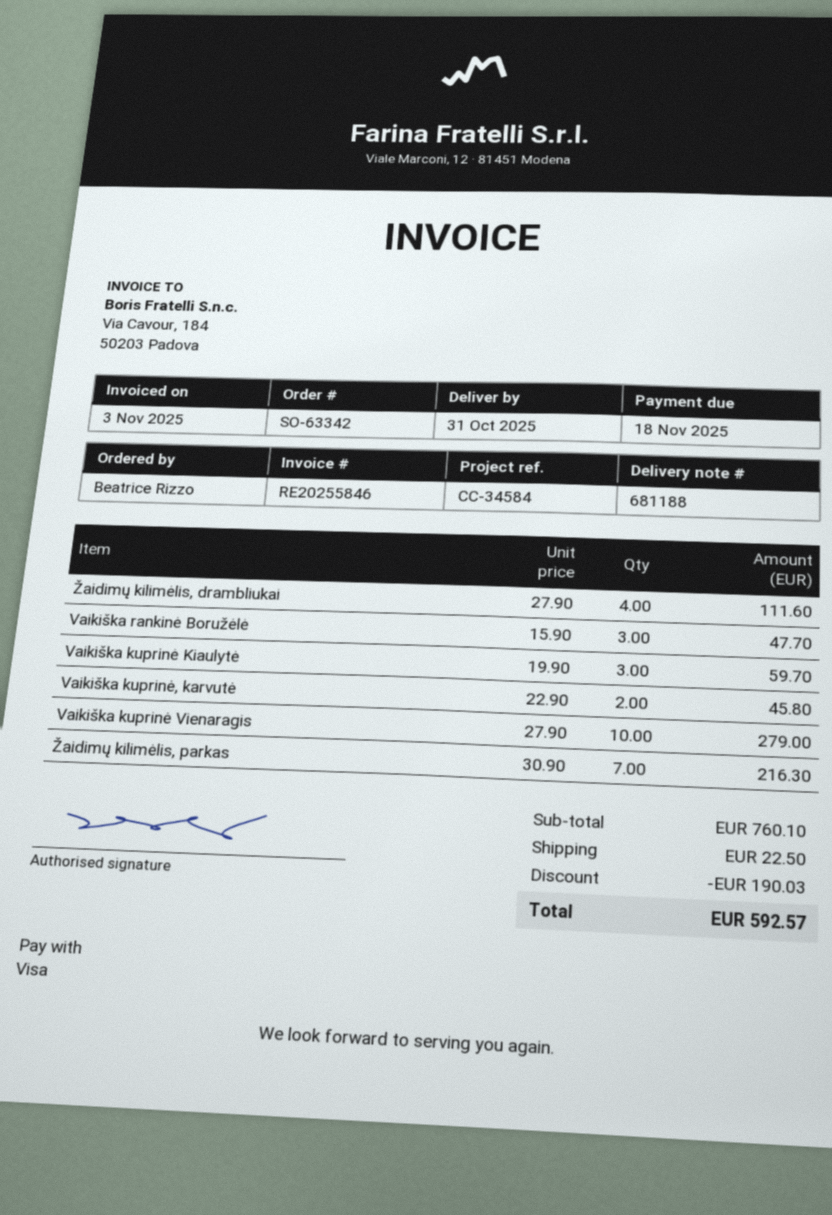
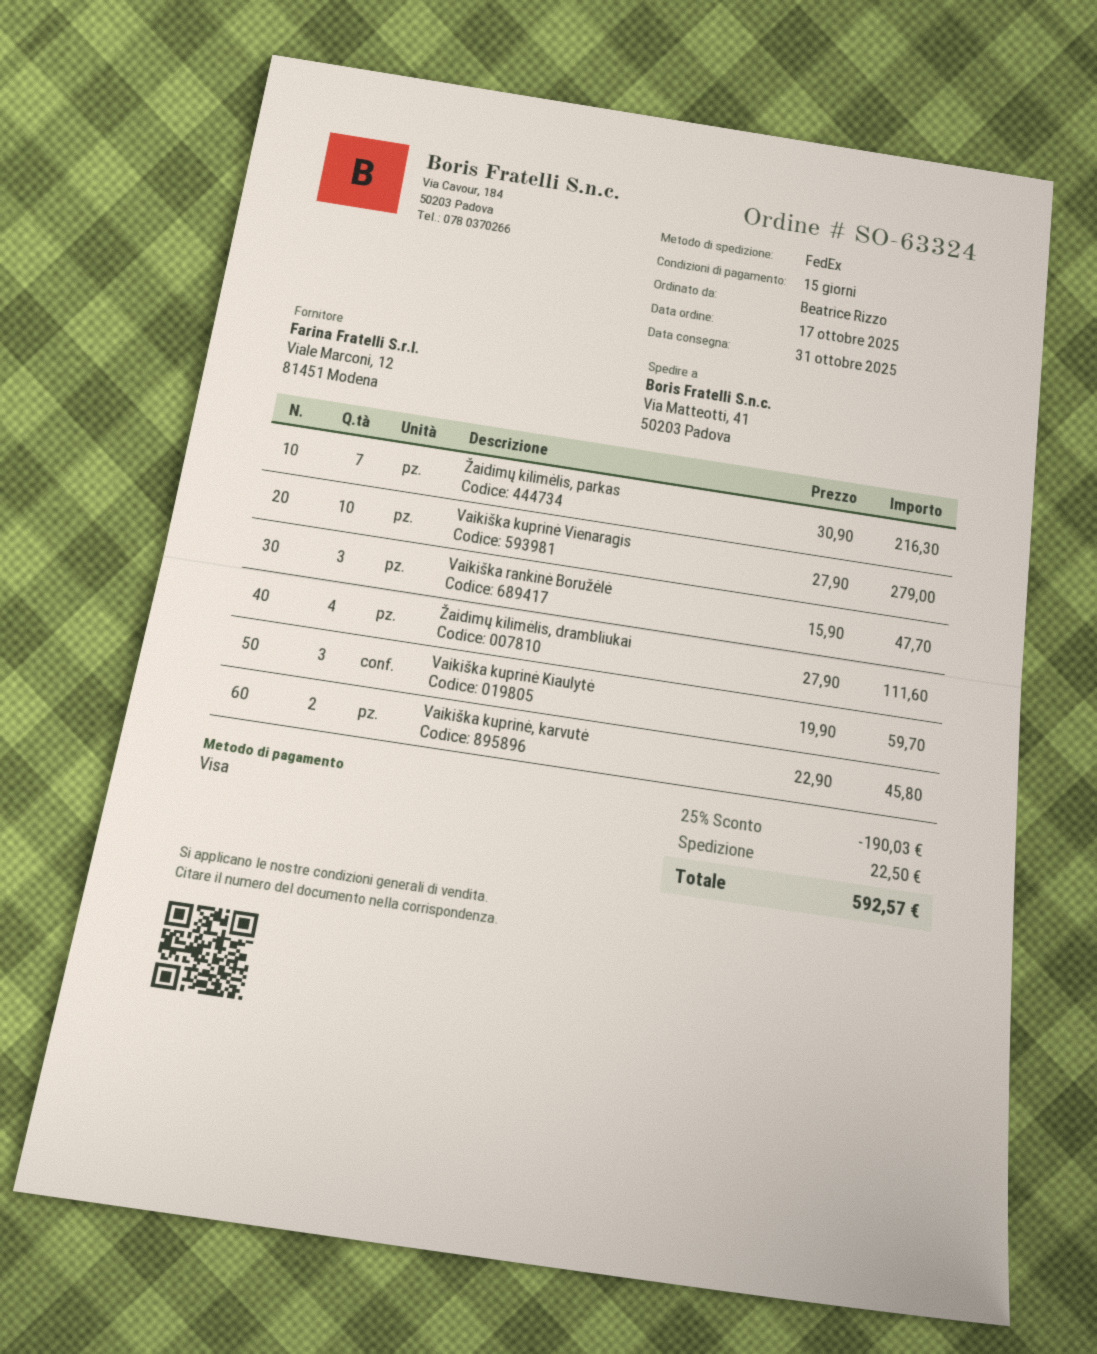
order number: SO-63342 -> SO-63324

